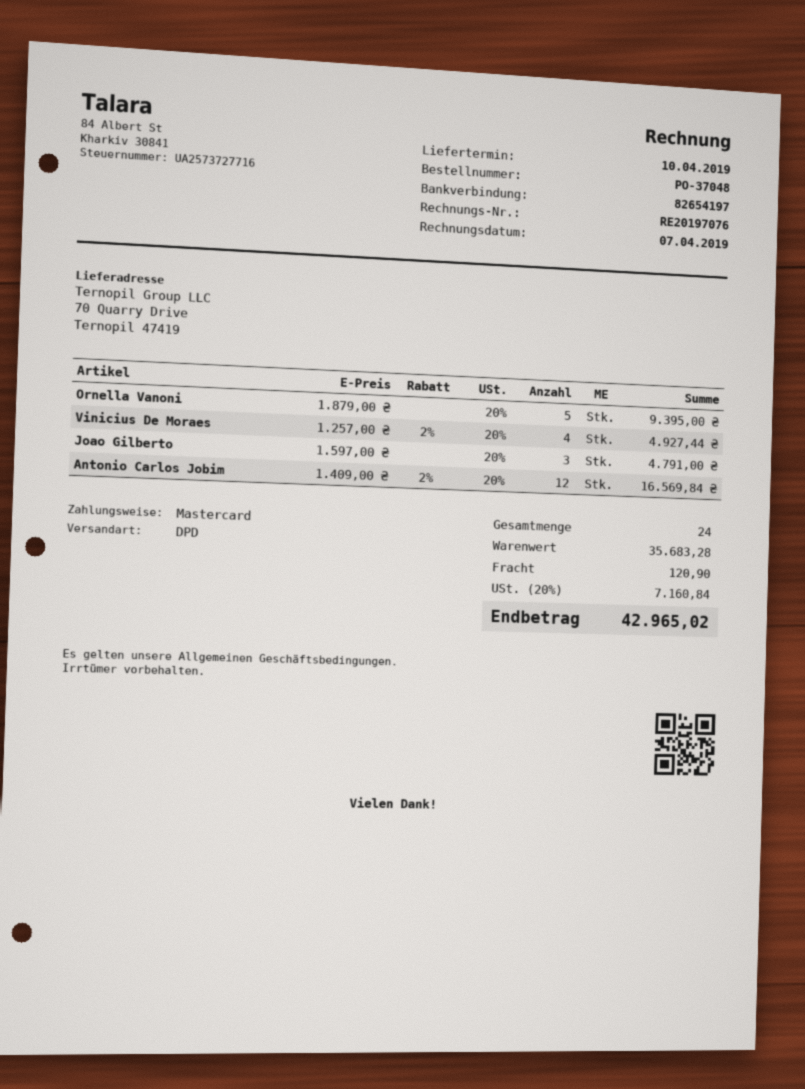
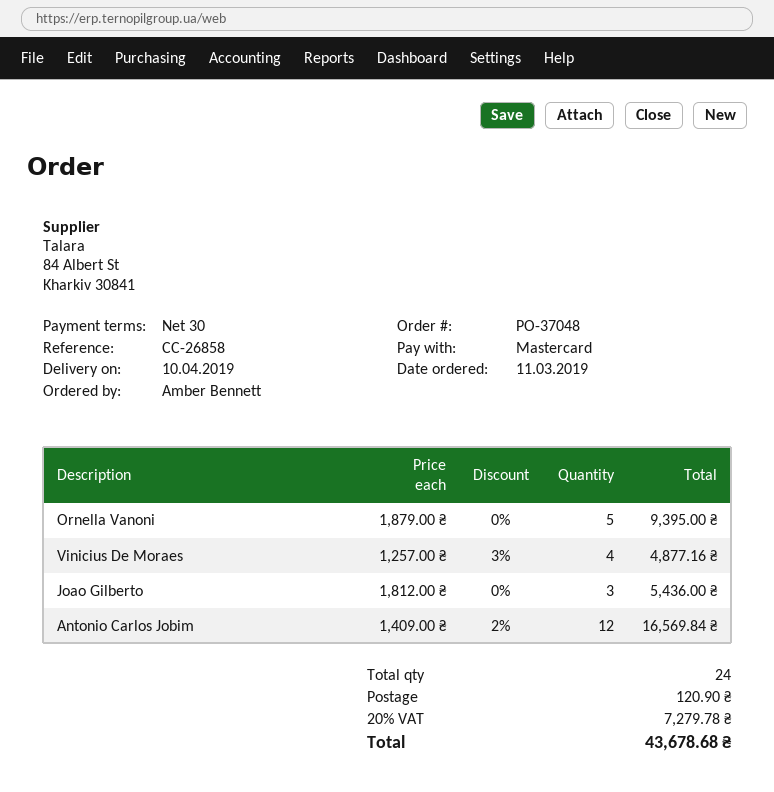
Vinicius De Moraes: 4 x 1257.00 - 2% = 4927.44 -> 4 x 1257.00 - 3% = 4877.16
Joao Gilberto: 3 x 1597.00 = 4791.00 -> 3 x 1812.00 = 5436.00
tax: 20% = 7160.84 -> 20% = 7279.78
total: 42965.02 -> 43678.68

